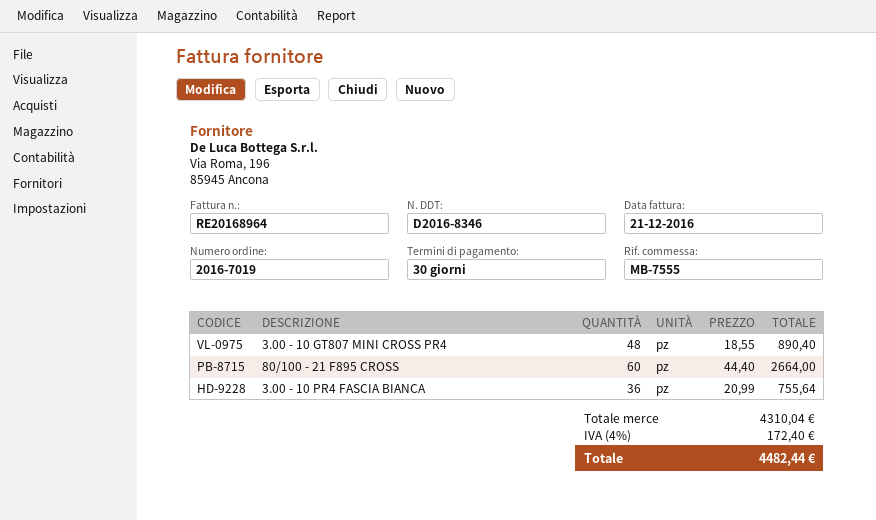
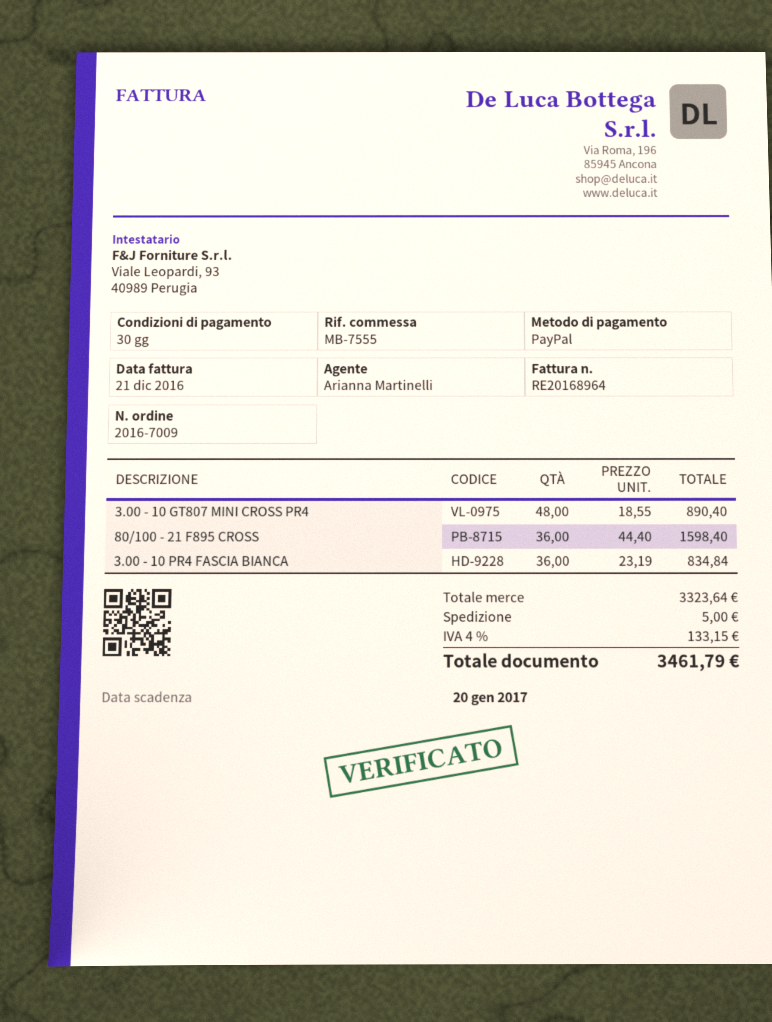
order number: 2016-7019 -> 2016-7009
80/100 - 21 F895 CROSS: 60 x 44.40 = 2664.00 -> 36 x 44.40 = 1598.40
3.00 - 10 PR4 FASCIA BIANCA: 36 x 20.99 = 755.64 -> 36 x 23.19 = 834.84
subtotal: 4310.04 -> 3323.64
shipping: none -> 5.00
tax: 4% = 172.40 -> 4% = 133.15
total: 4482.44 -> 3461.79

